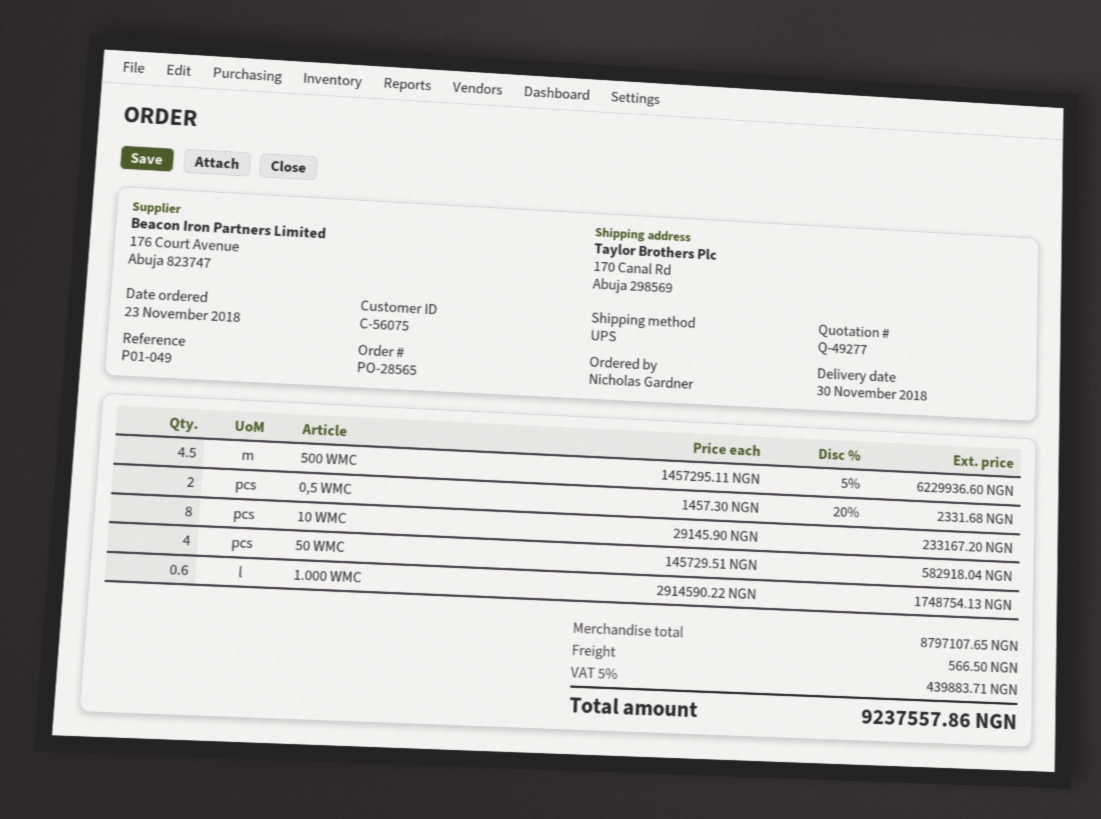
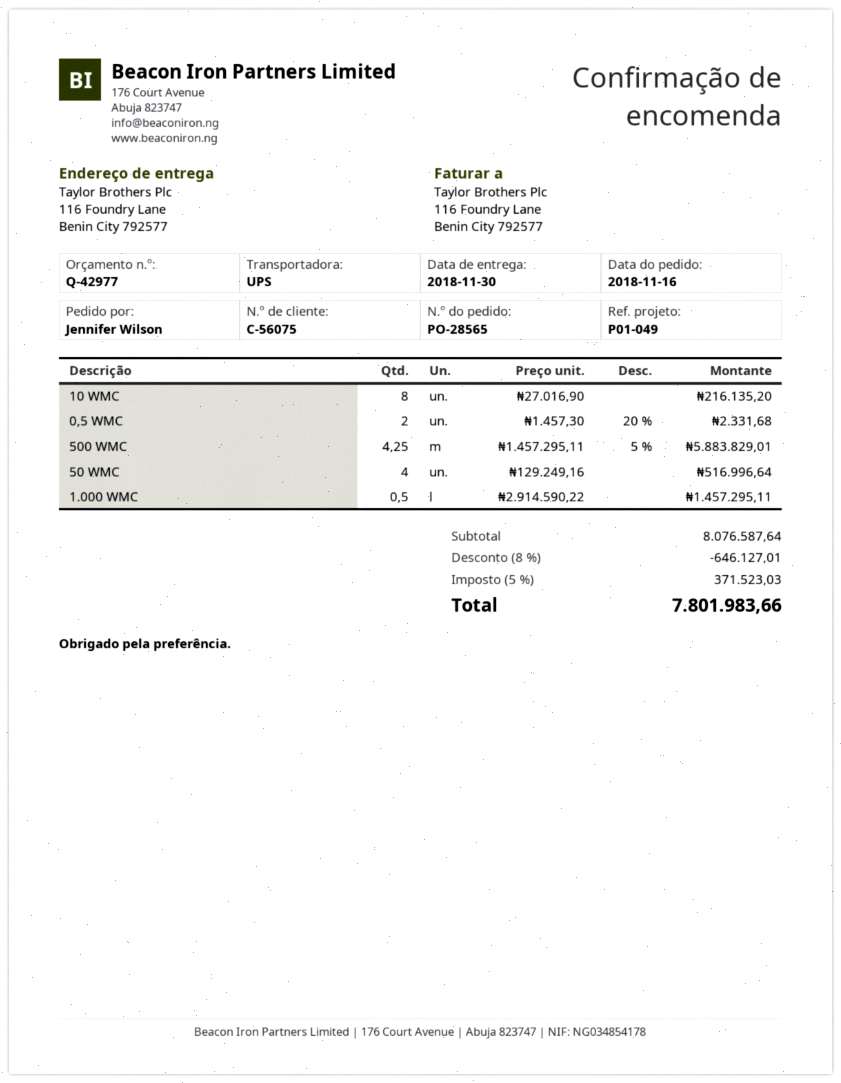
quote number: Q-49277 -> Q-42977
order date: 2018-11-23 -> 2018-11-16
ordered by: Nicholas Gardner -> Jennifer Wilson
ship to: 170 Canal Rd, Abuja 298569 -> 116 Foundry Lane, Benin City 792577
500 WMC: 4.5 x 1457295.11 - 5% = 6229936.60 -> 4.25 x 1457295.11 - 5% = 5883829.01
10 WMC: 8 x 29145.90 = 233167.20 -> 8 x 27016.90 = 216135.20
50 WMC: 4 x 145729.51 = 582918.04 -> 4 x 129249.16 = 516996.64
1.000 WMC: 0.6 x 2914590.22 = 1748754.13 -> 0.5 x 2914590.22 = 1457295.11
subtotal: 8797107.65 -> 8076587.64
discount: none -> 8% = 646127.01
shipping: 566.50 -> none
tax: 5% = 439883.71 -> 5% = 371523.03
total: 9237557.86 -> 7801983.66

